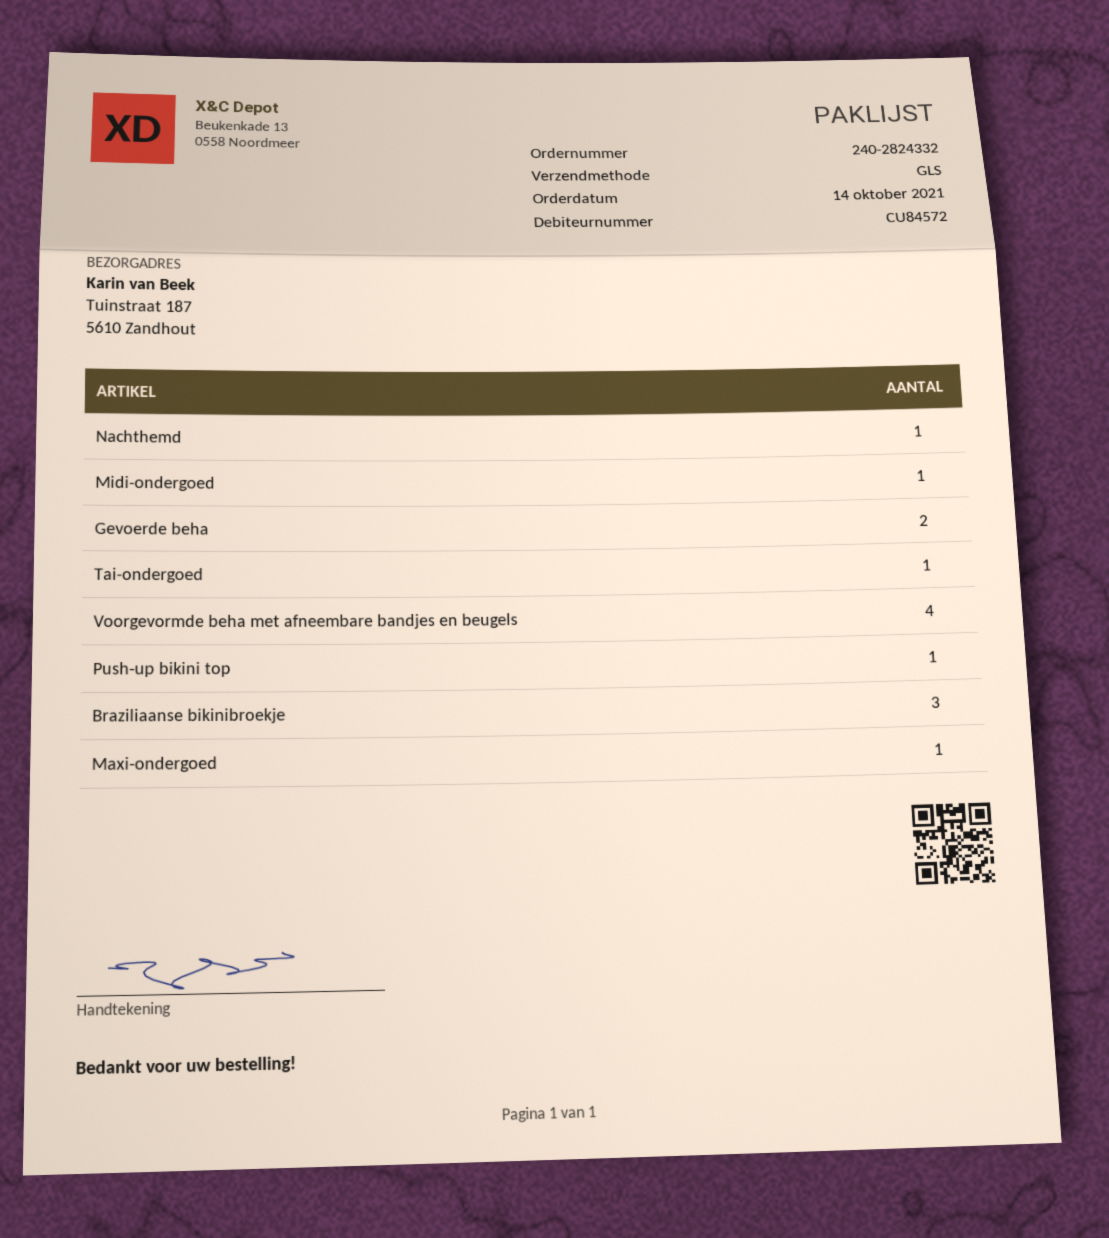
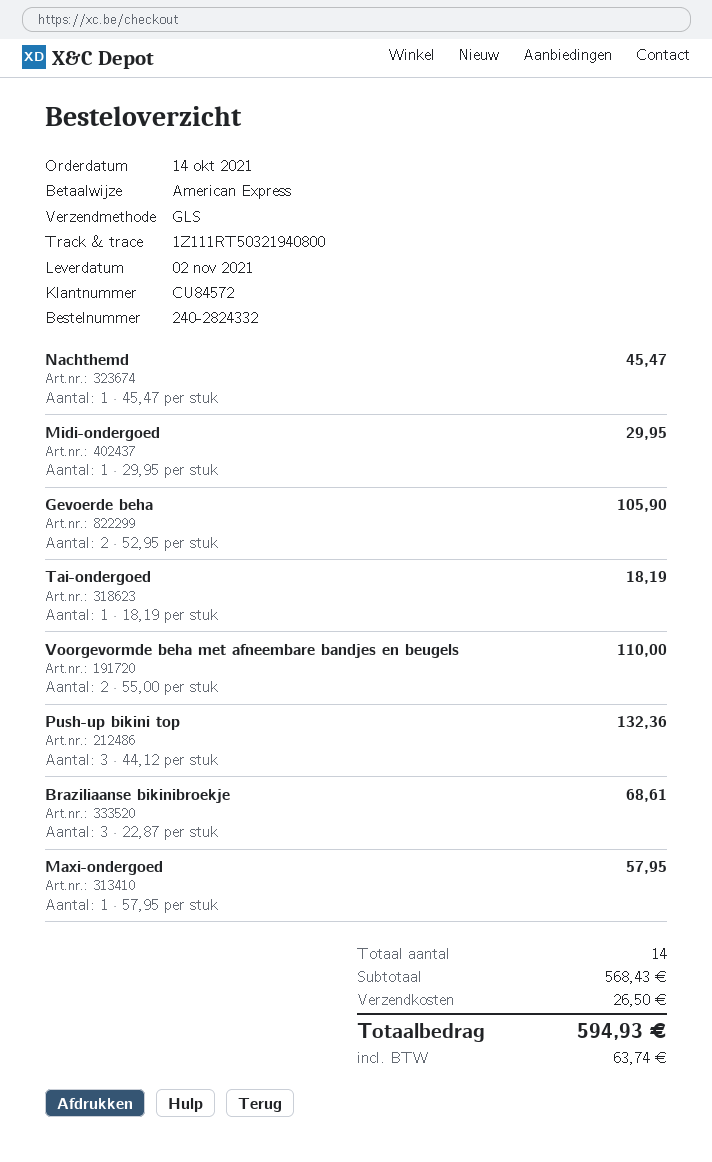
Voorgevormde beha met afneembare bandjes en beugels: 4 -> 2
Push-up bikini top: 1 -> 3

